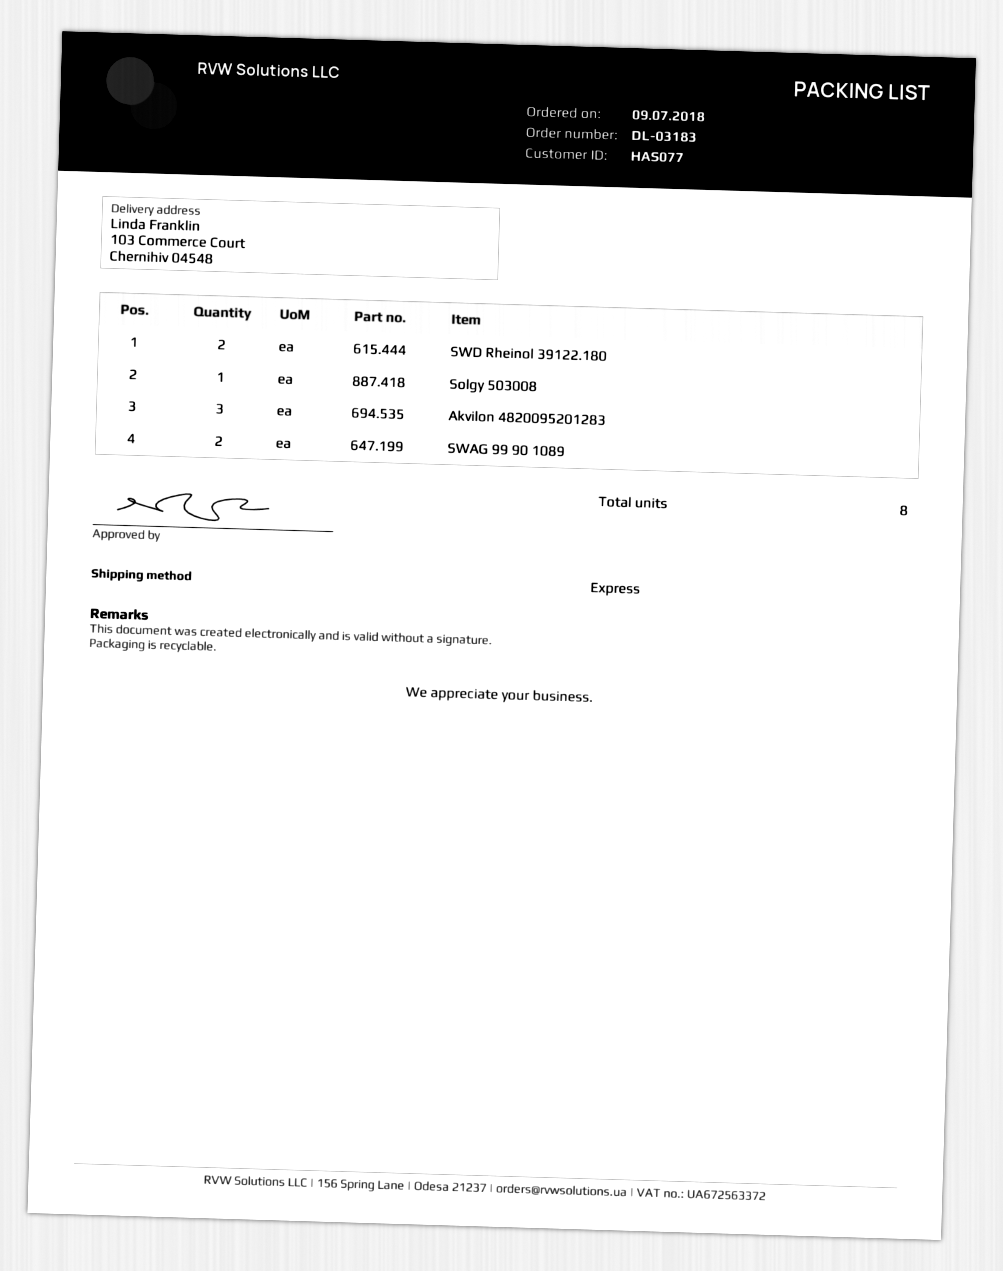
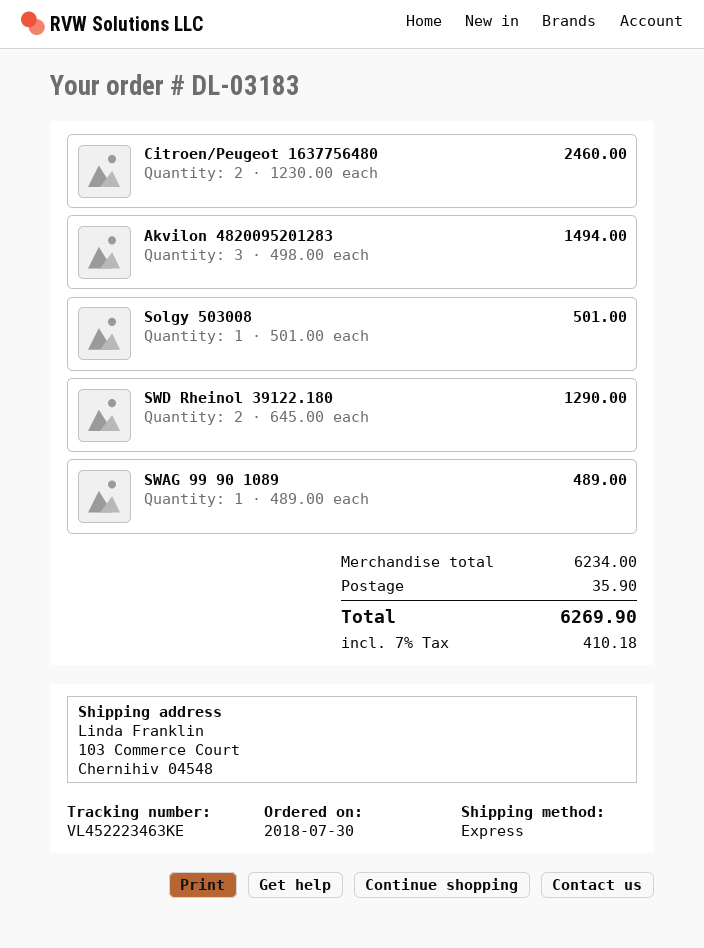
order date: 2018-07-09 -> 2018-07-30
SWAG 99 90 1089: 2 -> 1
Citroen/Peugeot 1637756480: none -> 2

